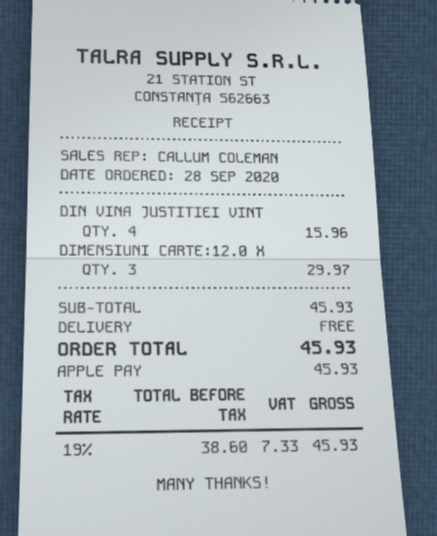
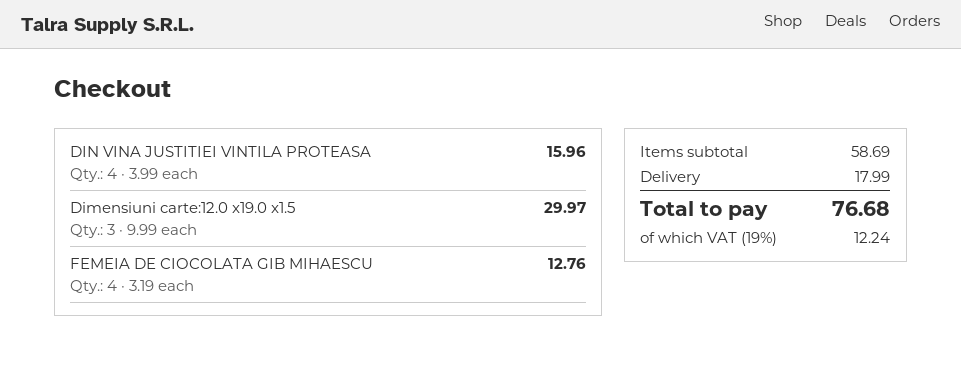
FEMEIA DE CIOCOLATA GIB MIHAESCU: none -> 4 for 12.76
subtotal: 45.93 -> 58.69
shipping: 0.00 -> 17.99
tax: 19% = 7.33 -> 19% = 12.24
total: 45.93 -> 76.68

